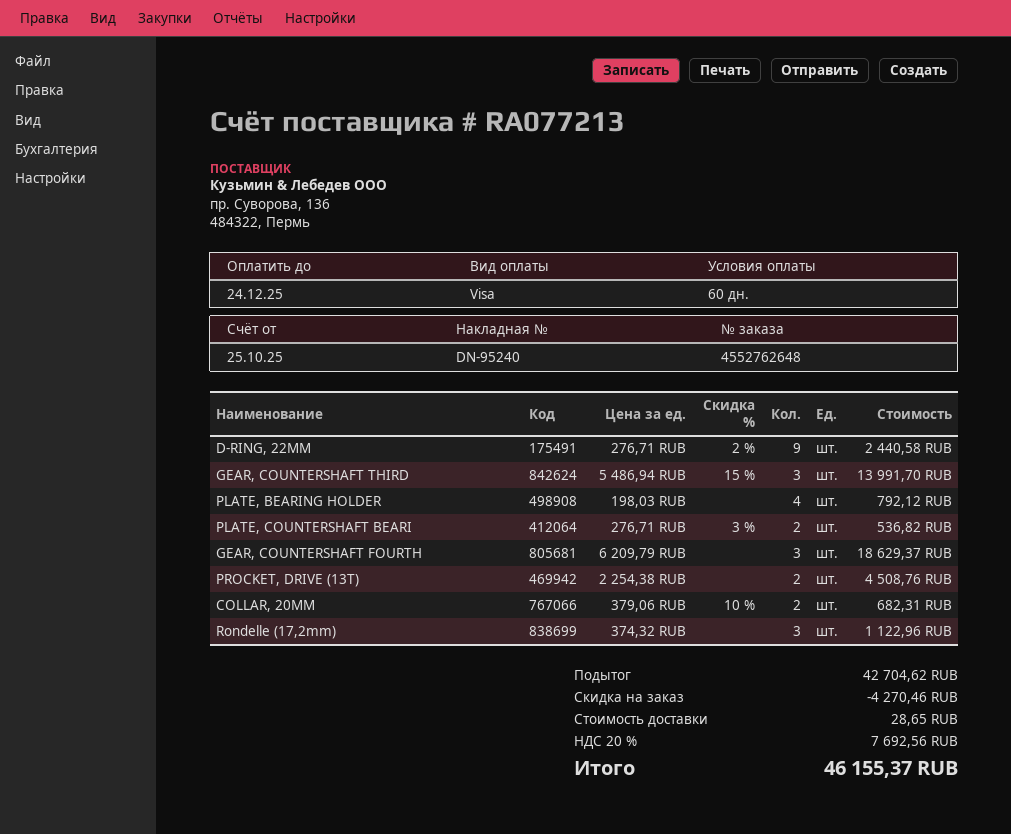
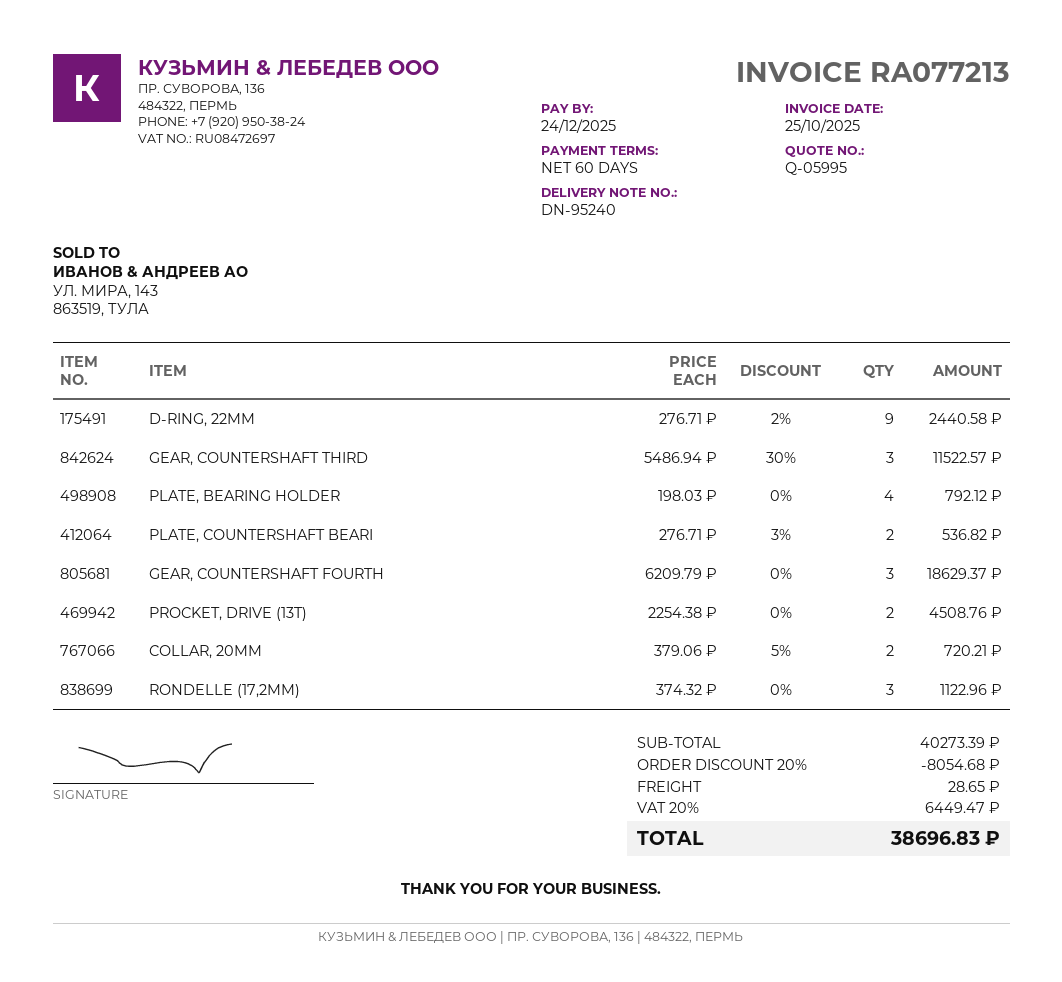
GEAR, COUNTERSHAFT THIRD: 3 x 5486.94 - 15% = 13991.70 -> 3 x 5486.94 - 30% = 11522.57
COLLAR, 20MM: 2 x 379.06 - 10% = 682.31 -> 2 x 379.06 - 5% = 720.21
subtotal: 42704.62 -> 40273.39
discount: 4270.46 -> 8054.68
tax: 20% = 7692.56 -> 20% = 6449.47
total: 46155.37 -> 38696.83

